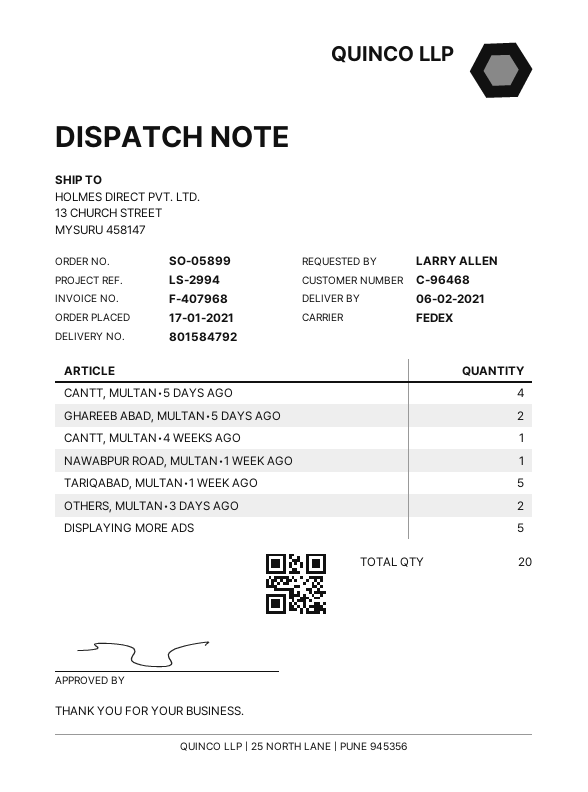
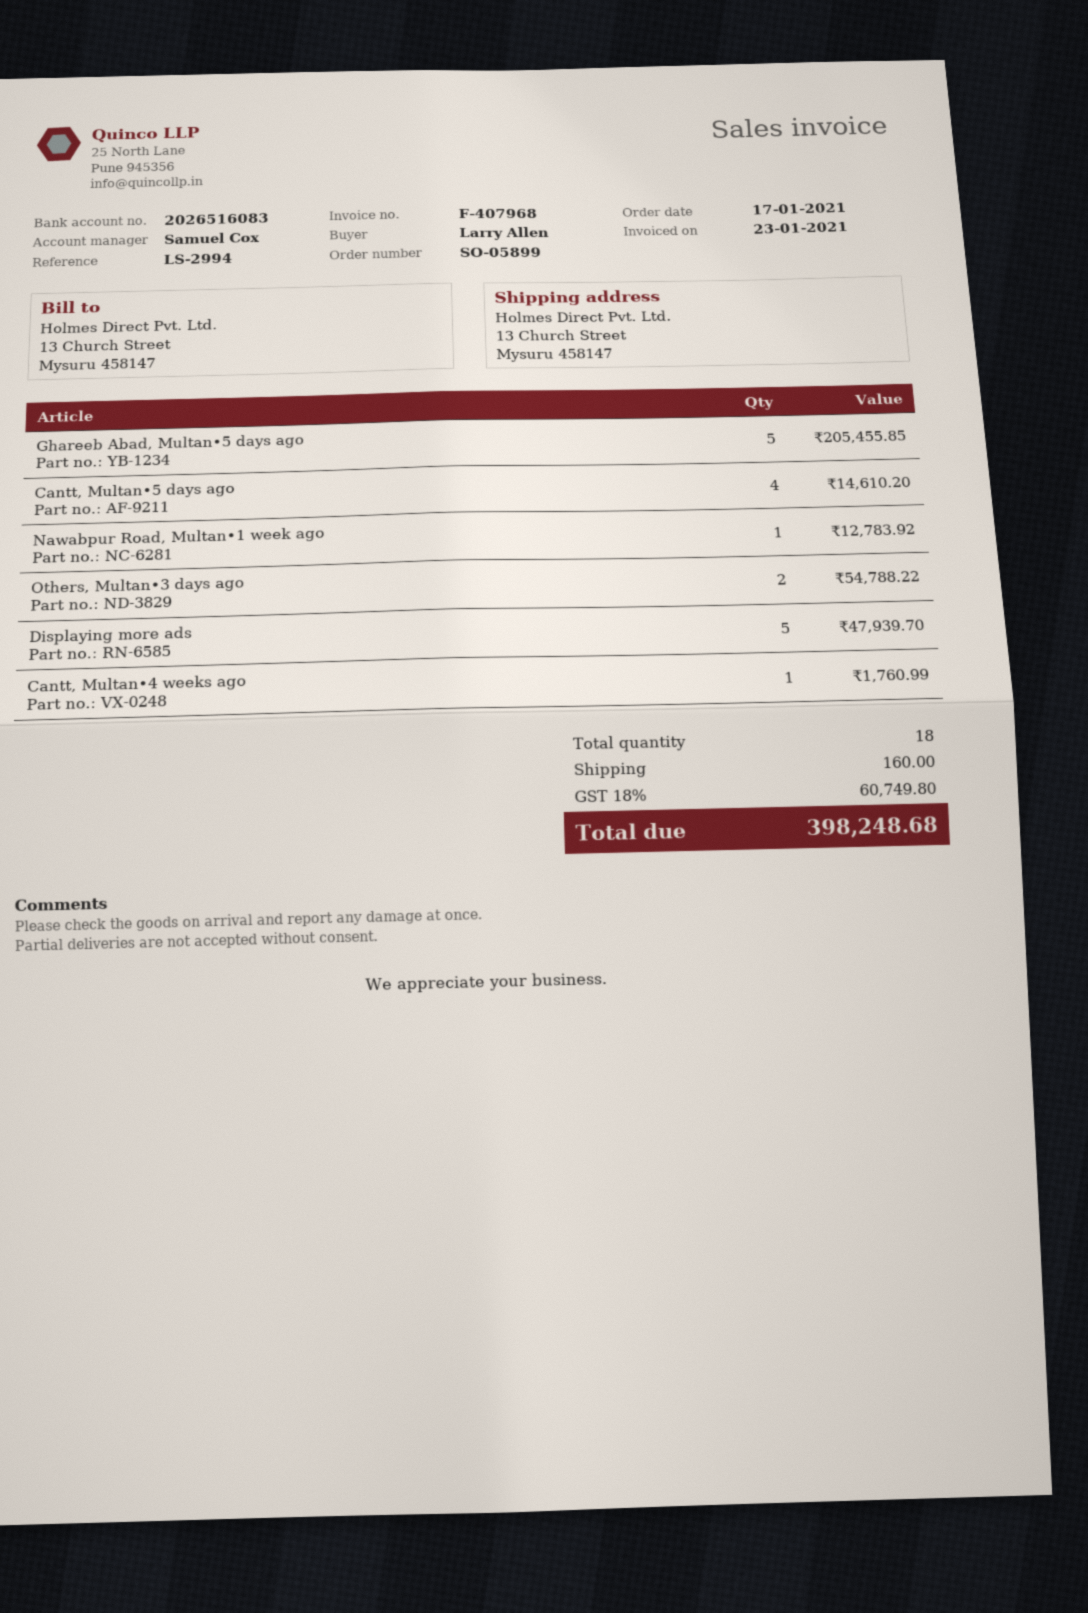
GHAREEB ABAD, MULTAN•5 DAYS AGO: 2 -> 5
TARIQABAD, MULTAN•1 WEEK AGO: 5 -> none
total quantity: 20 -> 18

